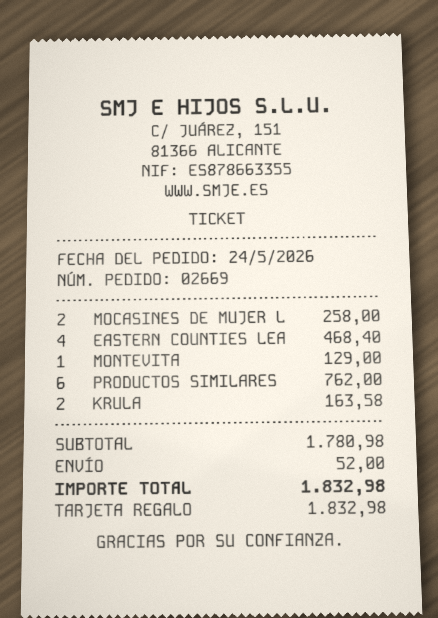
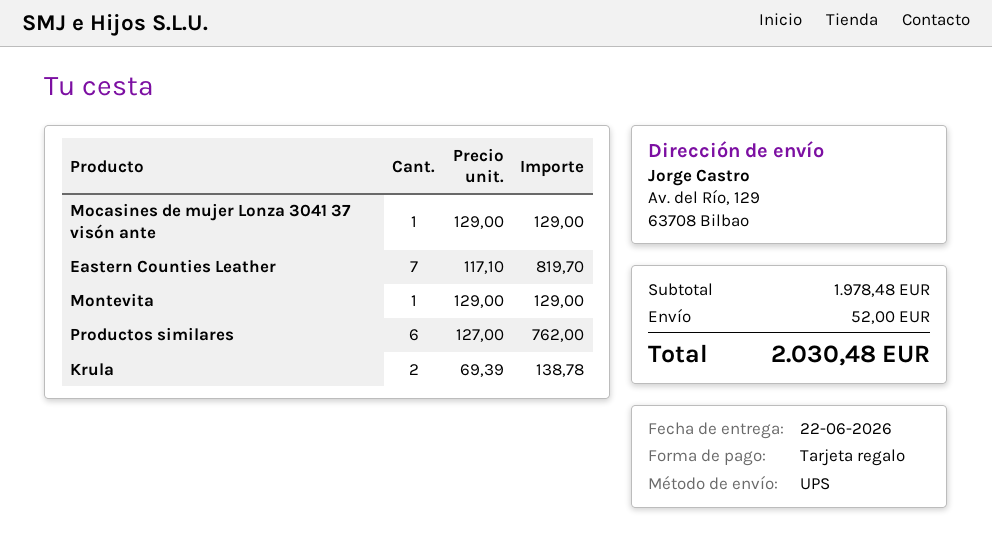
MOCASINES DE MUJER L: 2 for 258.00 -> 1 for 129.00
EASTERN COUNTIES LEA: 4 for 468.40 -> 7 for 819.70
KRULA: 2 for 163.58 -> 2 for 138.78
subtotal: 1780.98 -> 1978.48
total: 1832.98 -> 2030.48

